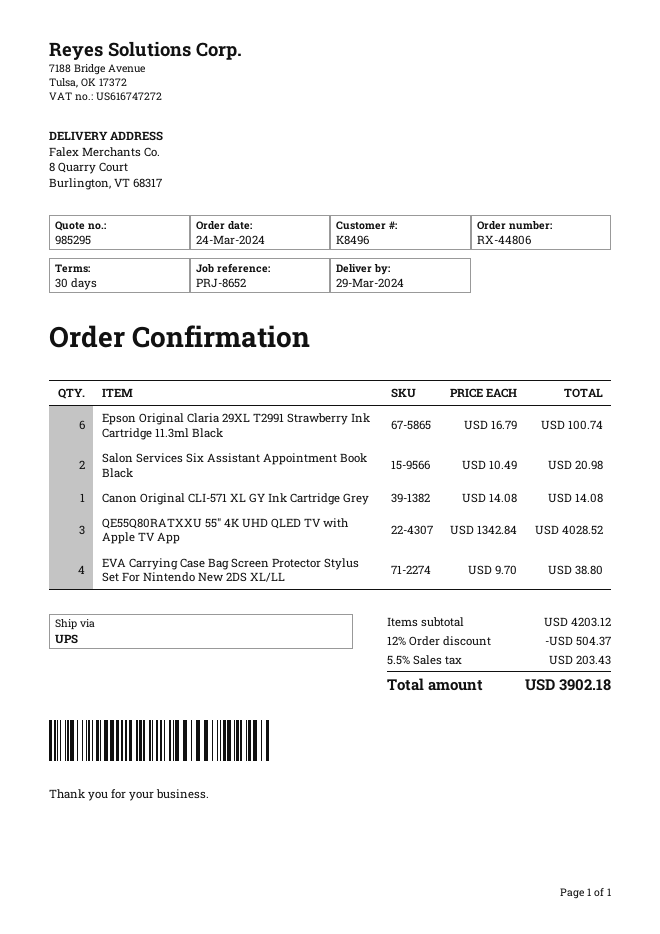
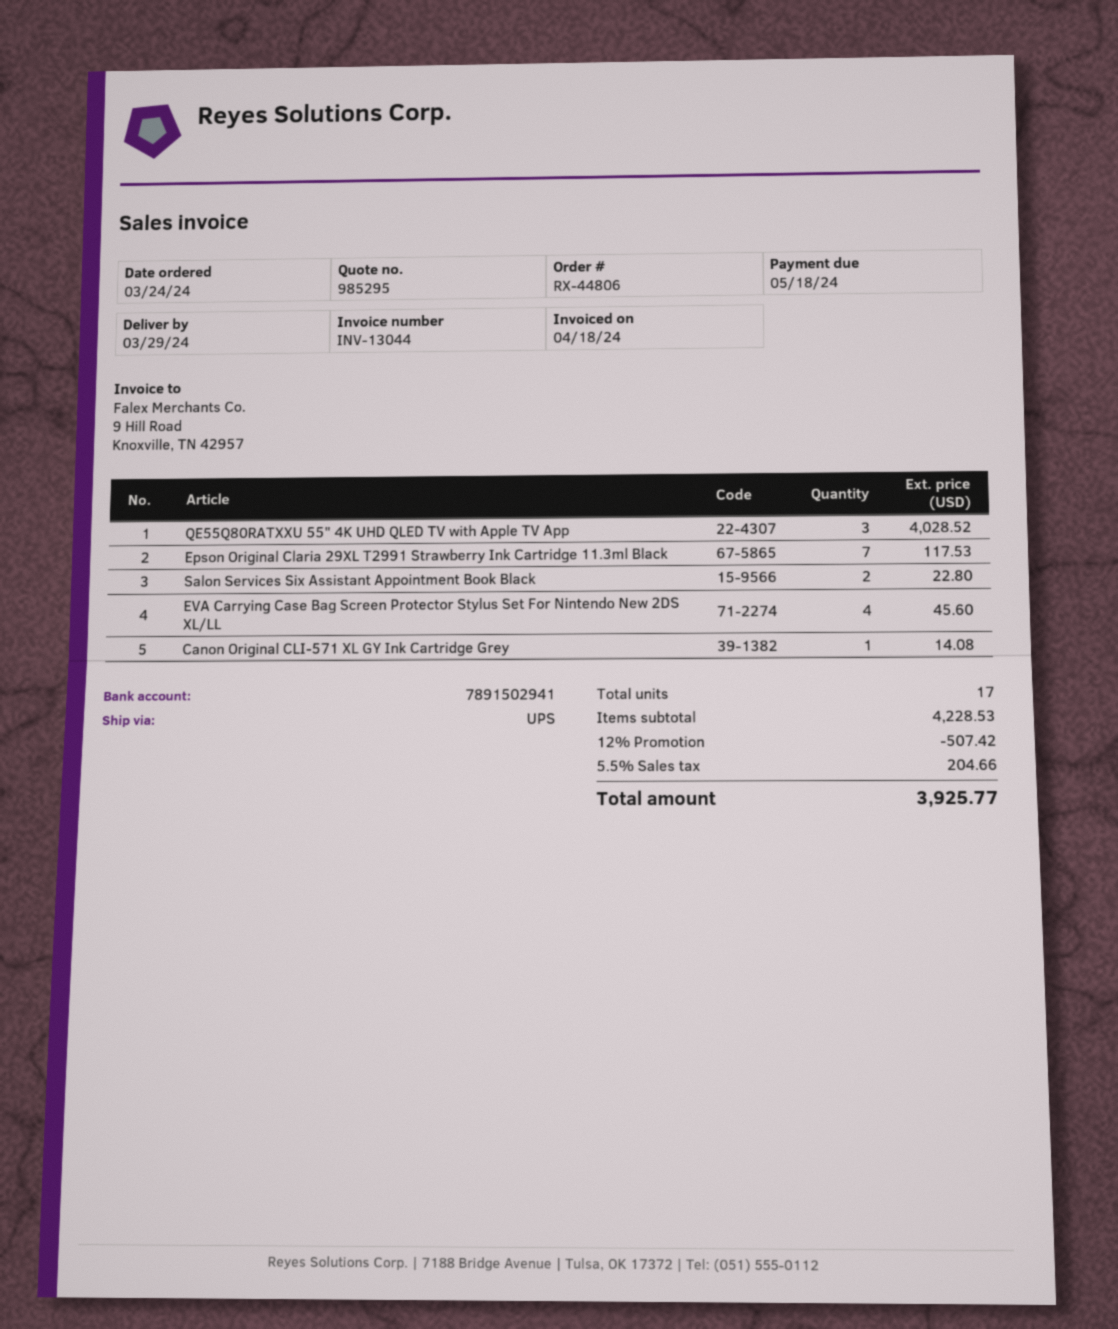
Epson Original Claria 29XL T2991 Strawberry Ink Cartridge 11.3ml Black: 6 for 100.74 -> 7 for 117.53
Salon Services Six Assistant Appointment Book Black: 2 for 20.98 -> 2 for 22.80
EVA Carrying Case Bag Screen Protector Stylus Set For Nintendo New 2DS XL/LL: 4 for 38.80 -> 4 for 45.60
subtotal: 4203.12 -> 4228.53
discount: 12% = 504.37 -> 12% = 507.42
tax: 5.5% = 203.43 -> 5.5% = 204.66
total: 3902.18 -> 3925.77

